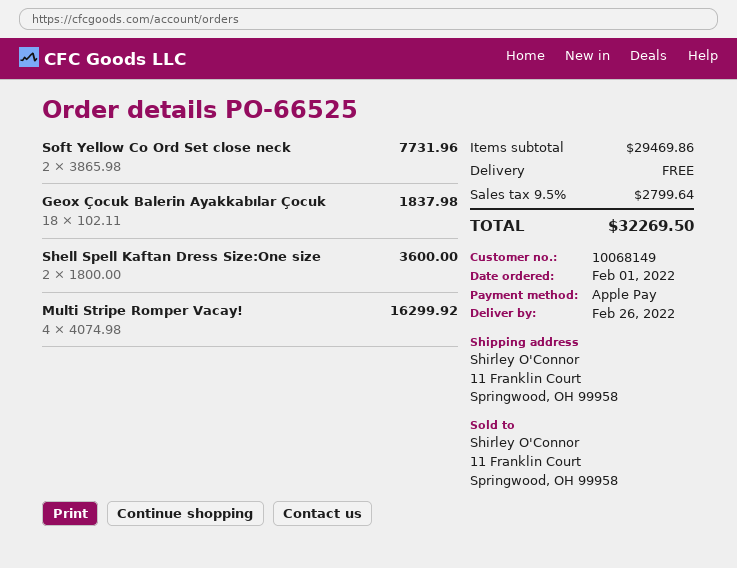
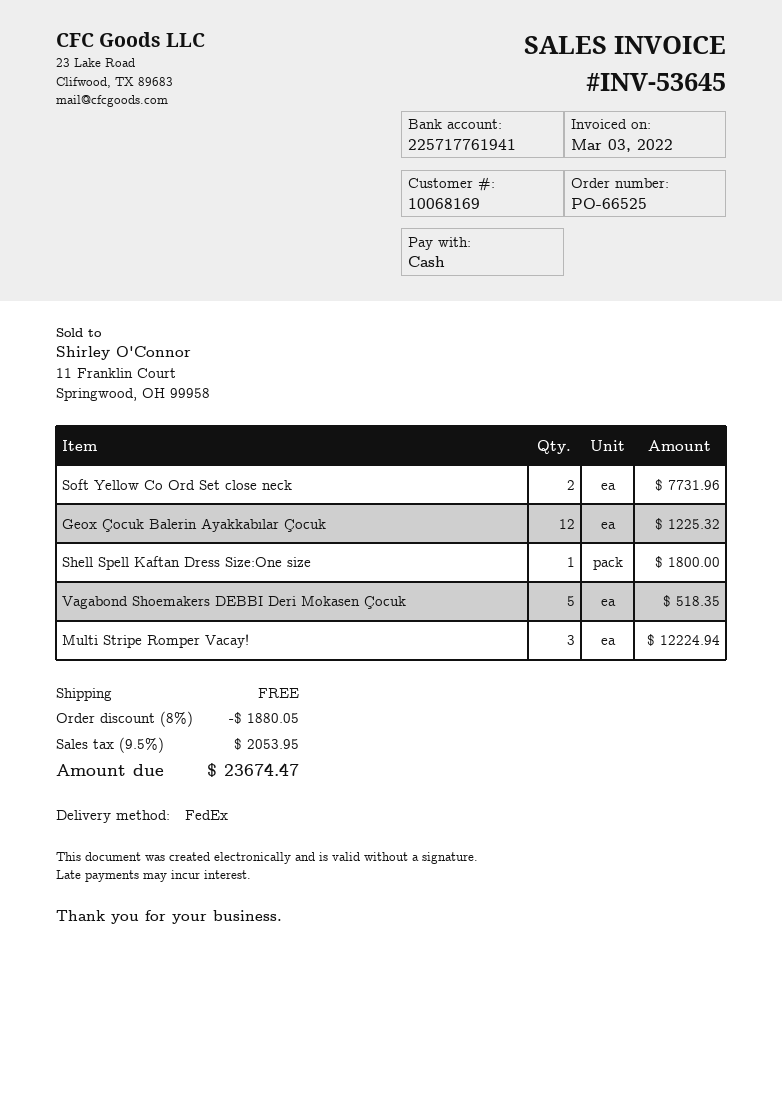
customer number: 10068149 -> 10068169
payment method: Apple Pay -> cash
Geox Çocuk Balerin Ayakkabılar Çocuk: 18 for 1837.98 -> 12 for 1225.32
Shell Spell Kaftan Dress Size:One size: 2 for 3600.00 -> 1 for 1800.00
Multi Stripe Romper Vacay!: 4 for 16299.92 -> 3 for 12224.94
Vagabond Shoemakers DEBBI Deri Mokasen Çocuk: none -> 5 for 518.35
discount: none -> 8% = 1880.05
tax: 9.5% = 2799.64 -> 9.5% = 2053.95
total: 32269.50 -> 23674.47

